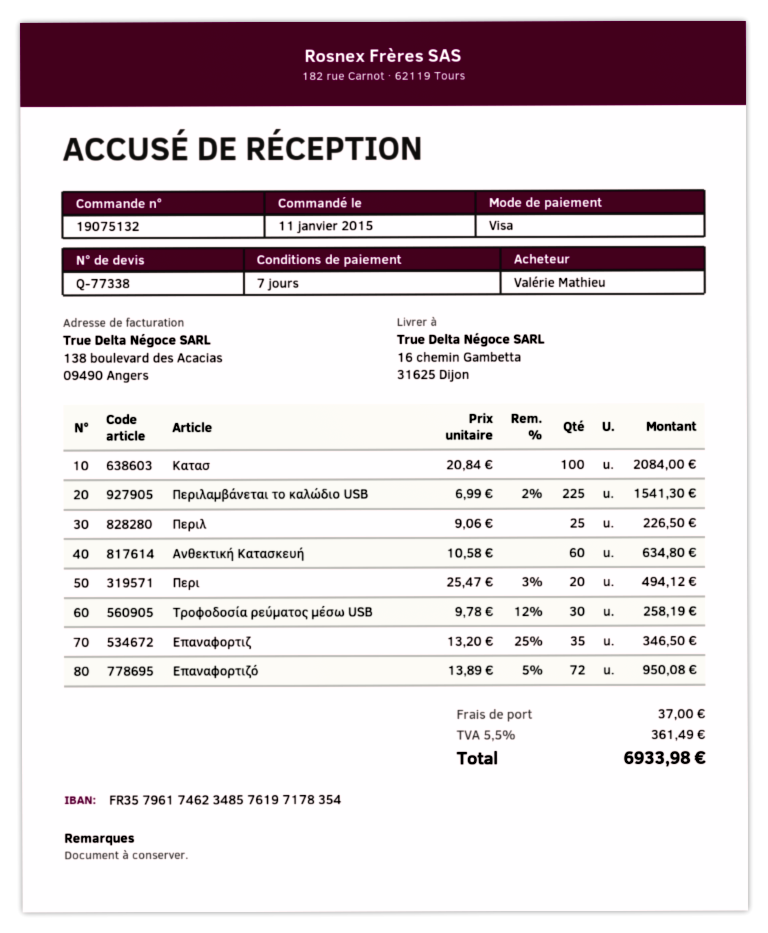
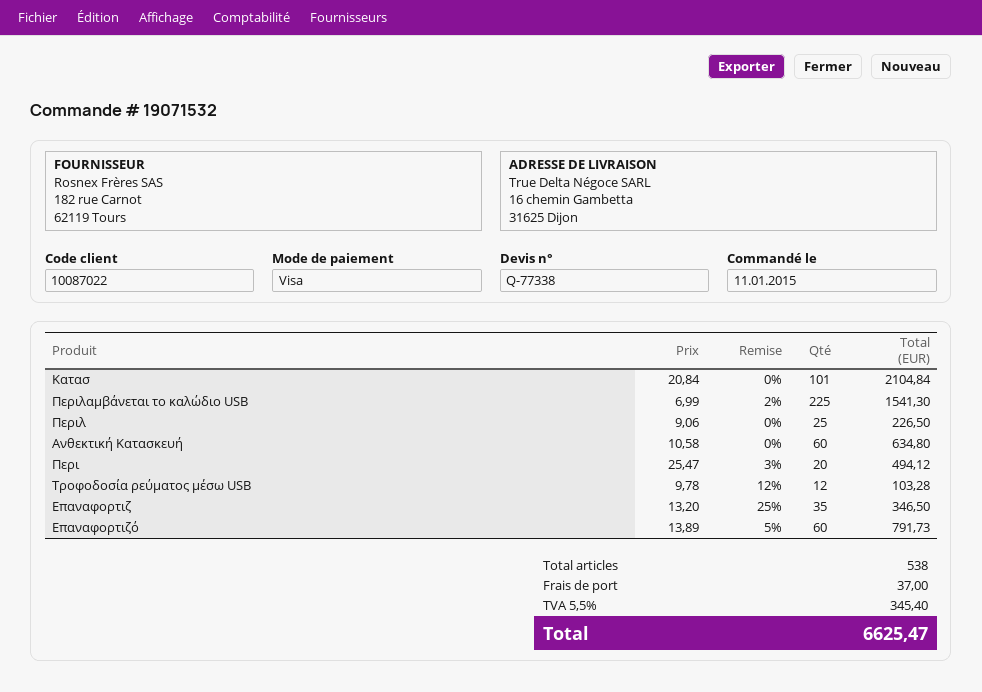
order number: 19075132 -> 19071532
Κατασ: 100 x 20.84 = 2084.00 -> 101 x 20.84 = 2104.84
Τροφοδοσία ρεύματος μέσω USB: 30 x 9.78 - 12% = 258.19 -> 12 x 9.78 - 12% = 103.28
Επαναφορτιζό: 72 x 13.89 - 5% = 950.08 -> 60 x 13.89 - 5% = 791.73
tax: 5.5% = 361.49 -> 5.5% = 345.40
total: 6933.98 -> 6625.47

